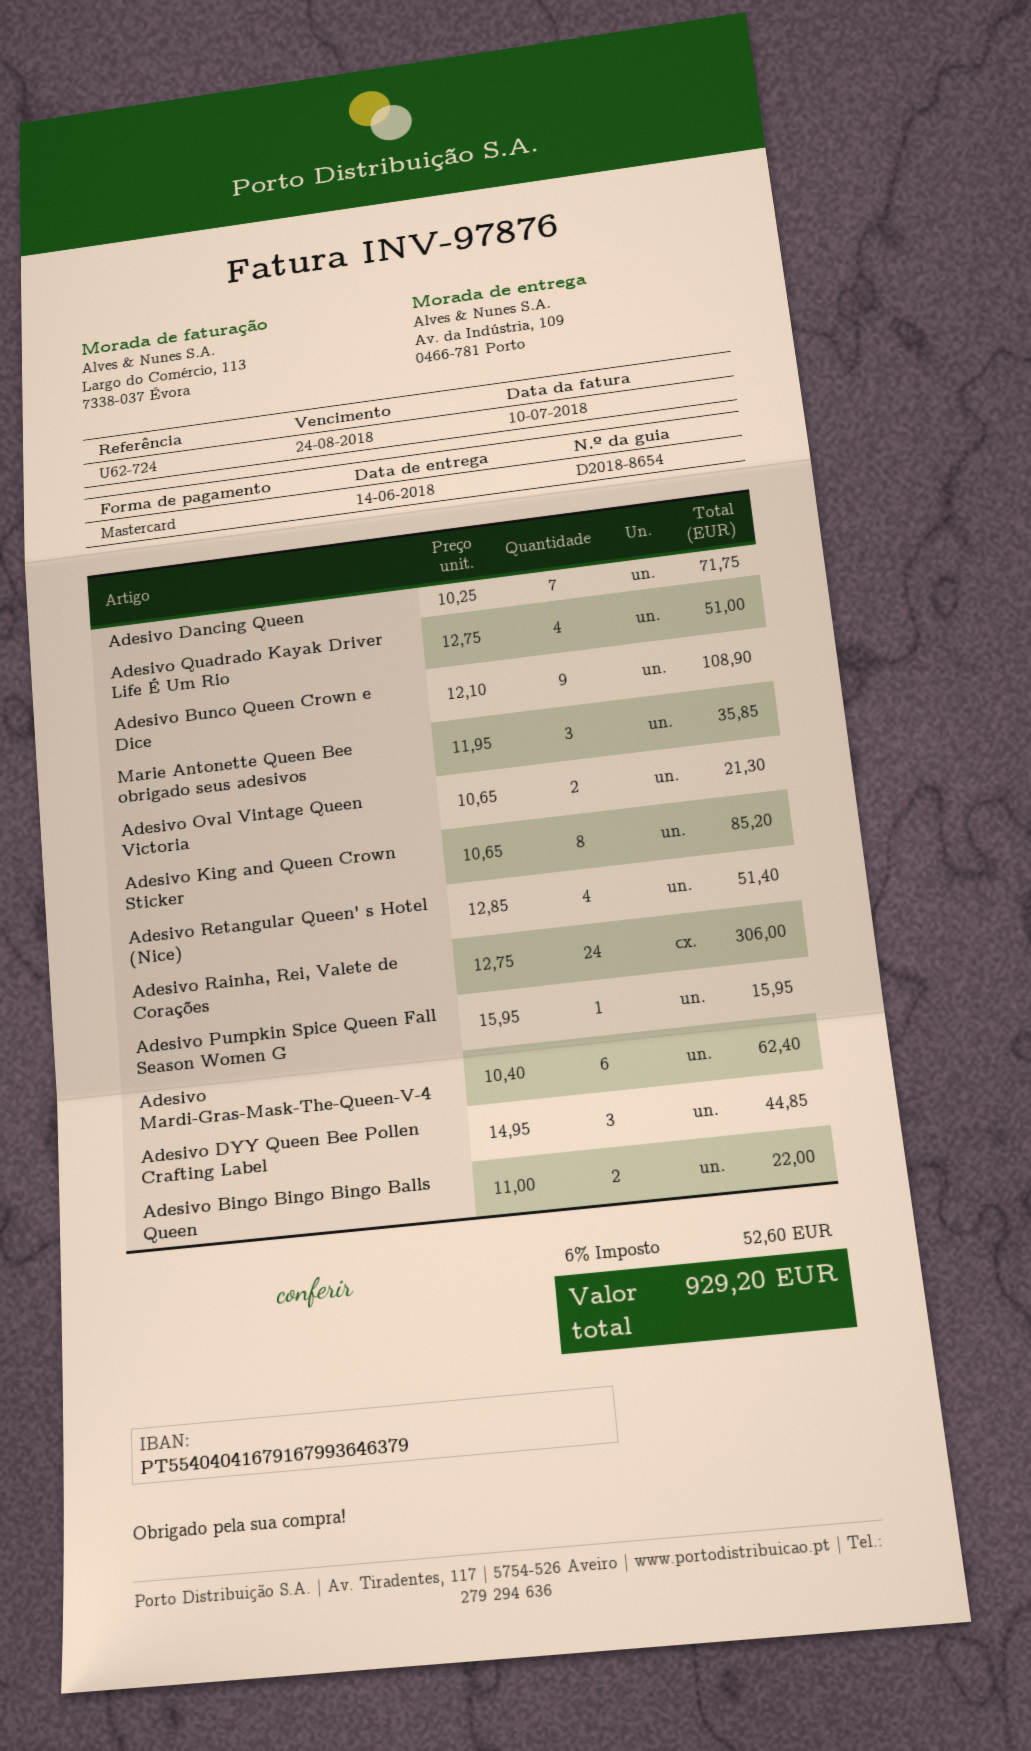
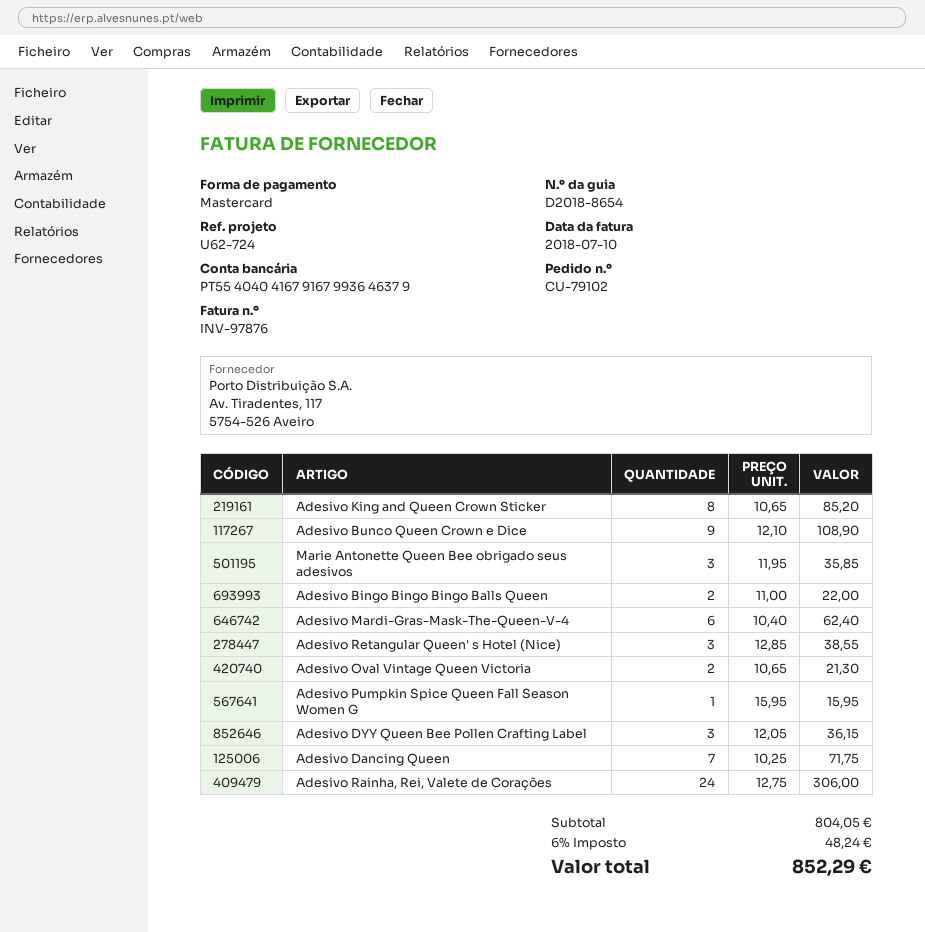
Adesivo Quadrado Kayak Driver Life É Um Rio: 4 x 12.75 = 51.00 -> none
Adesivo Retangular Queen' s Hotel (Nice): 4 x 12.85 = 51.40 -> 3 x 12.85 = 38.55
Adesivo DYY Queen Bee Pollen Crafting Label: 3 x 14.95 = 44.85 -> 3 x 12.05 = 36.15
tax: 6% = 52.60 -> 6% = 48.24
total: 929.20 -> 852.29

